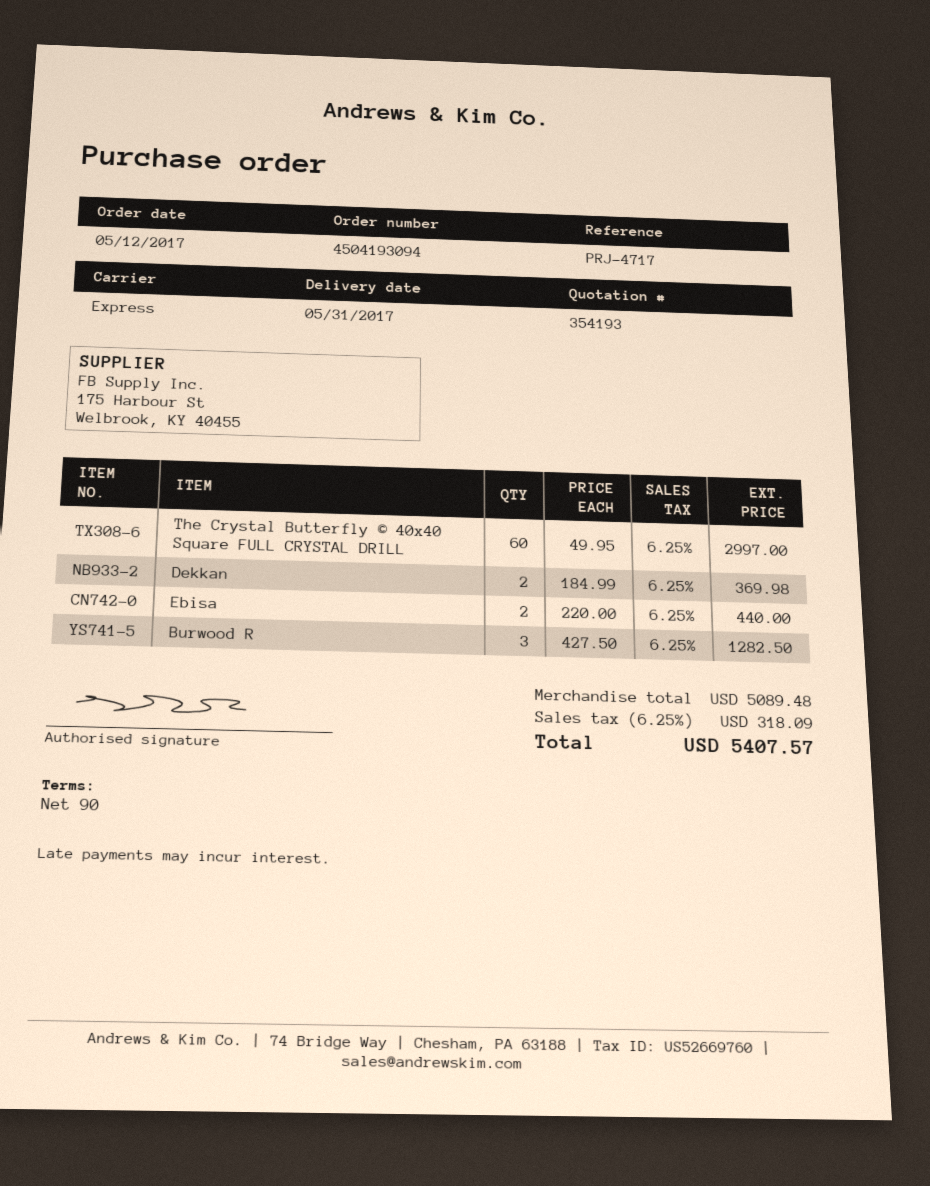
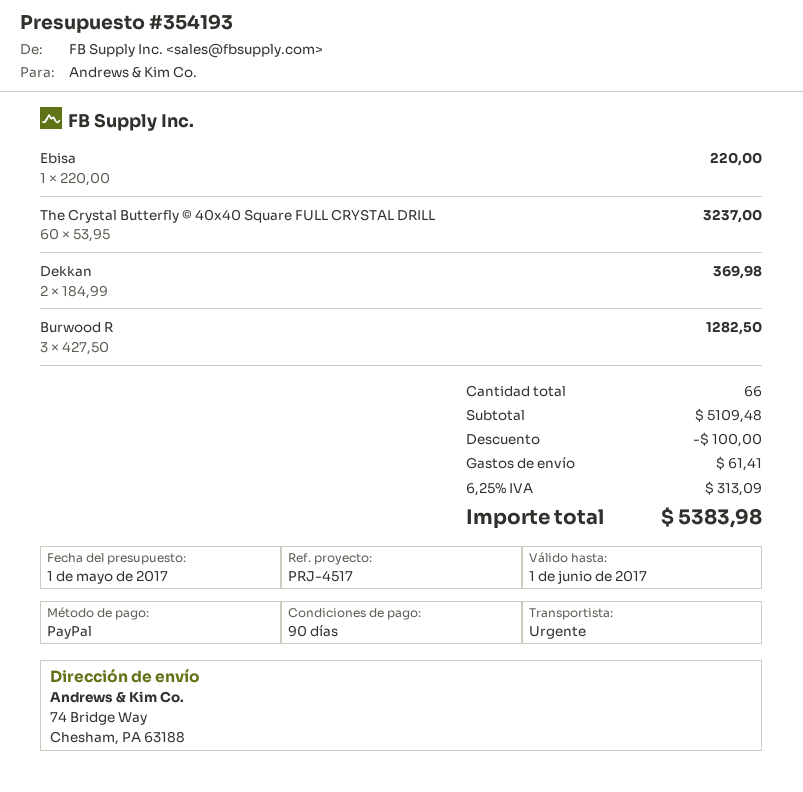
reference: PRJ-4717 -> PRJ-4517
The Crystal Butterfly © 40x40 Square FULL CRYSTAL DRILL: 60 x 49.95 = 2997.00 -> 60 x 53.95 = 3237.00
Ebisa: 2 x 220.00 = 440.00 -> 1 x 220.00 = 220.00
subtotal: 5089.48 -> 5109.48
discount: none -> 100.00
shipping: none -> 61.41
tax: 6.25% = 318.09 -> 6.25% = 313.09
total: 5407.57 -> 5383.98

